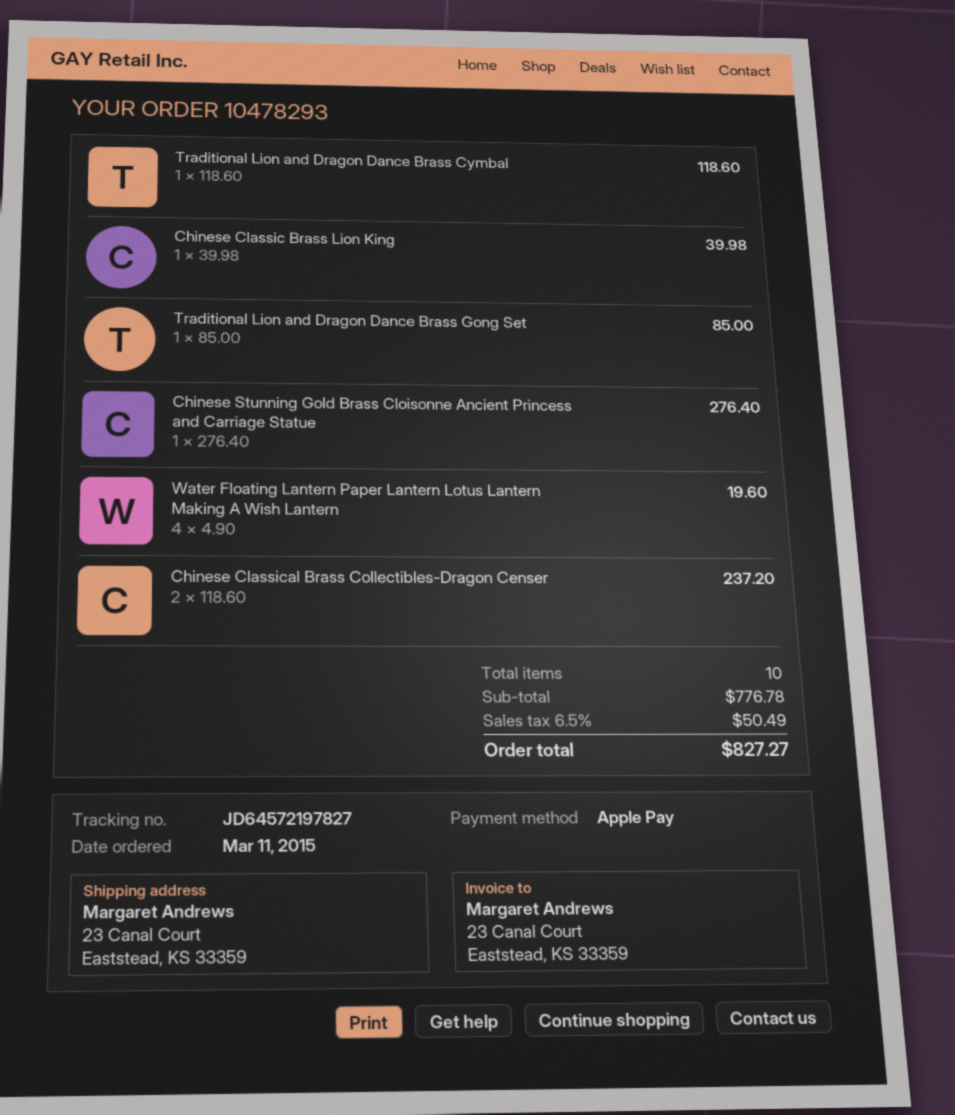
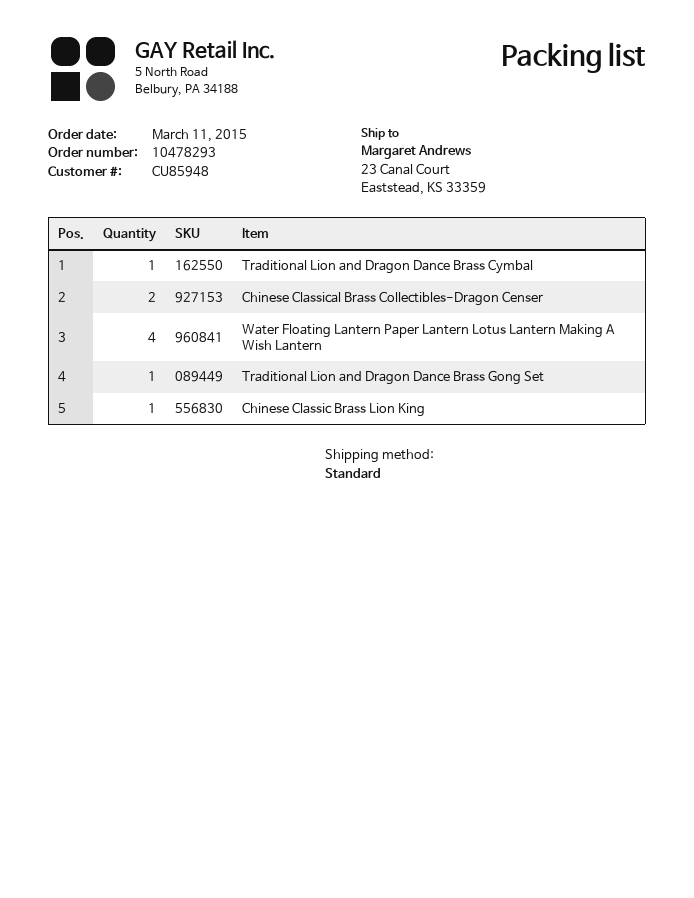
Chinese Stunning Gold Brass Cloisonne Ancient Princess and Carriage Statue: 1 -> none

